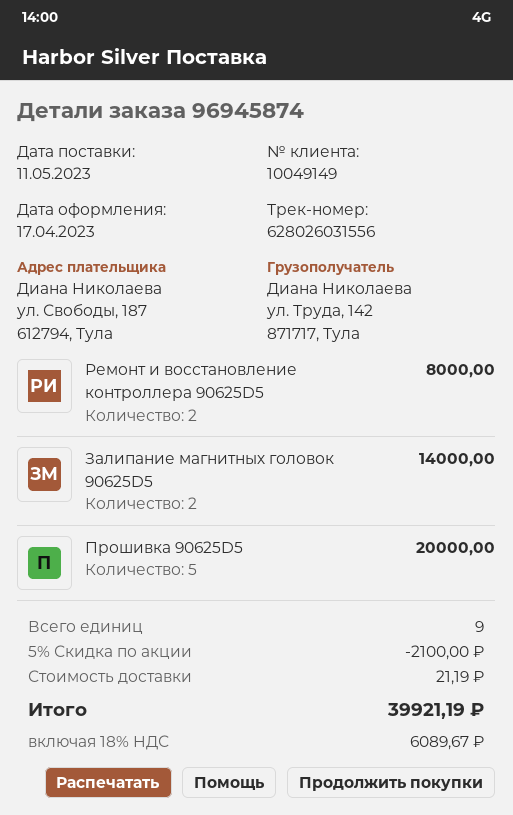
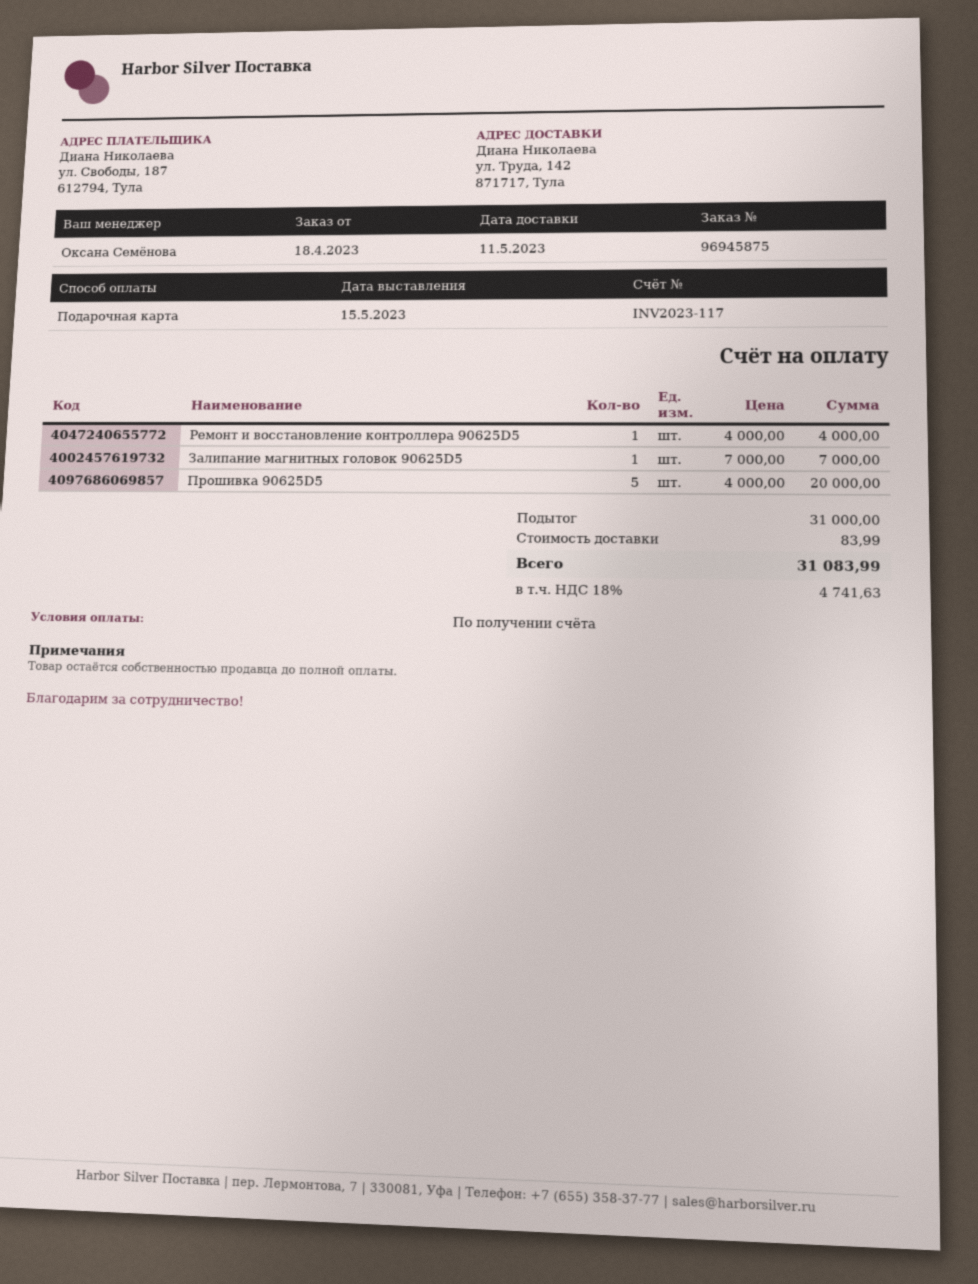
order number: 96945874 -> 96945875
order date: 2023-04-17 -> 2023-04-18
Ремонт и восстановление контроллера 90625D5: 2 for 8000.00 -> 1 for 4000.00
Залипание магнитных головок 90625D5: 2 for 14000.00 -> 1 for 7000.00
discount: 5% = 2100.00 -> none
shipping: 21.19 -> 83.99
tax: 18% = 6089.67 -> 18% = 4741.63
total: 39921.19 -> 31083.99

